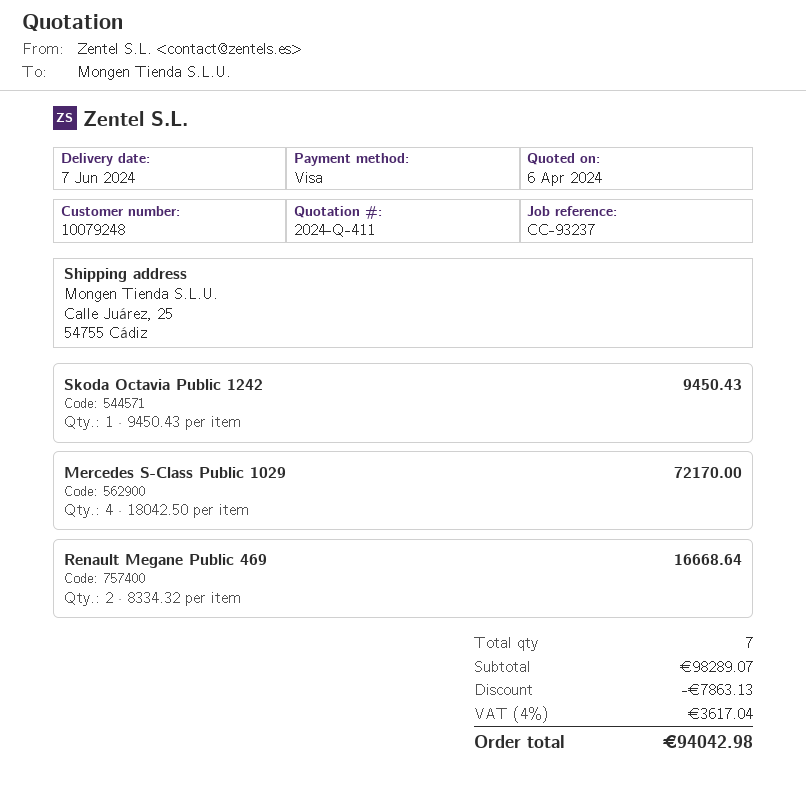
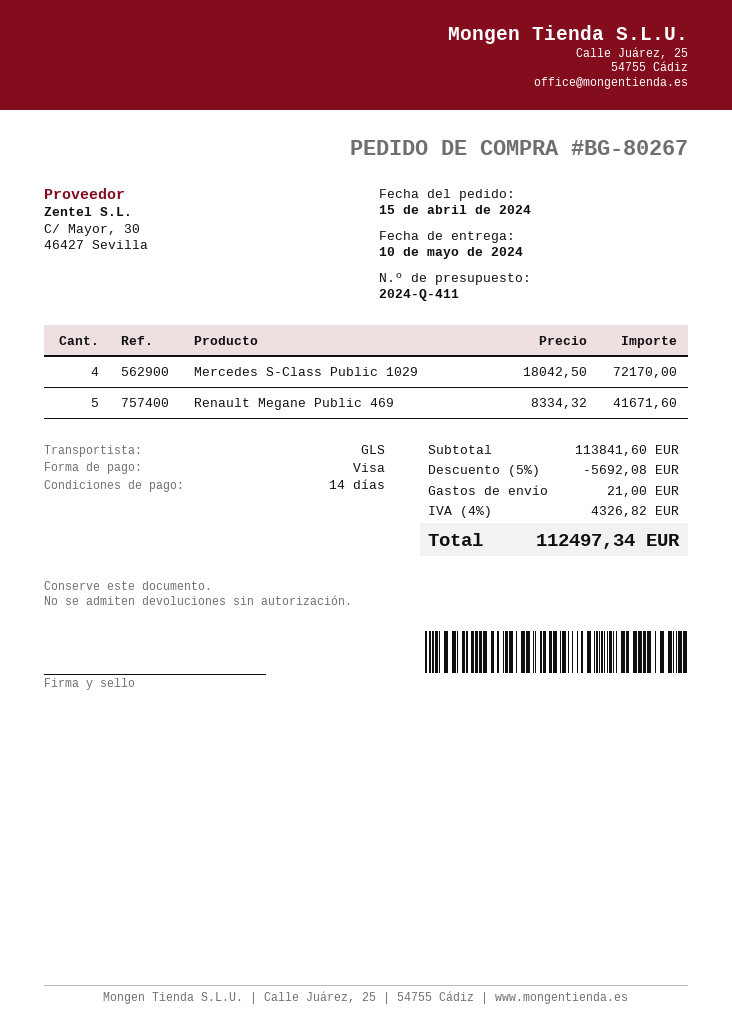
delivery date: 2024-06-07 -> 2024-05-10
Skoda Octavia Public 1242: 1 x 9450.43 = 9450.43 -> none
Renault Megane Public 469: 2 x 8334.32 = 16668.64 -> 5 x 8334.32 = 41671.60
subtotal: 98289.07 -> 113841.60
discount: 7863.13 -> 5692.08
shipping: none -> 21.00
tax: 4% = 3617.04 -> 4% = 4326.82
total: 94042.98 -> 112497.34

